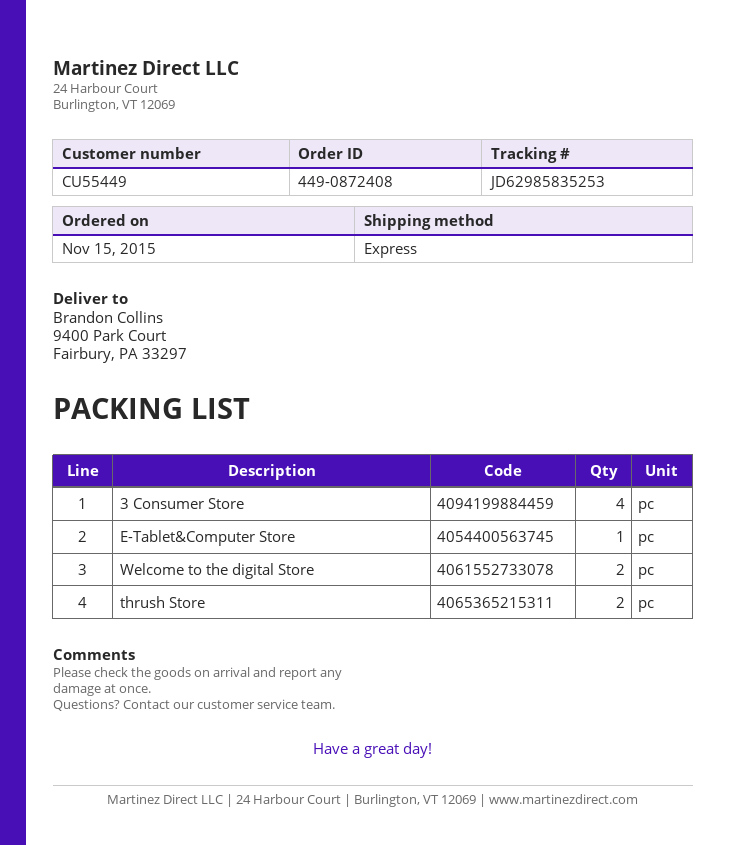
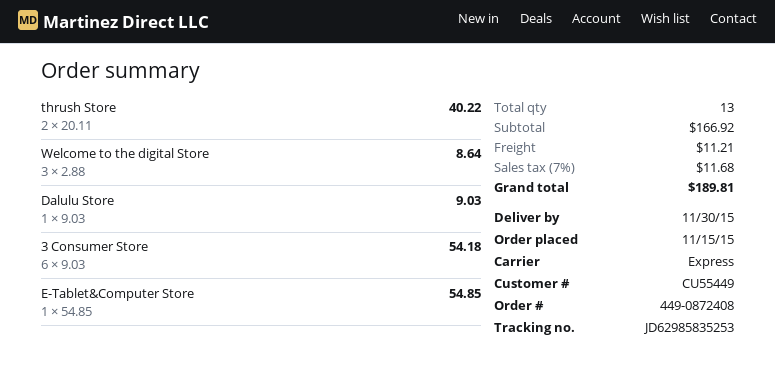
3 Consumer Store: 4 -> 6
Welcome to the digital Store: 2 -> 3
Dalulu Store: none -> 1

